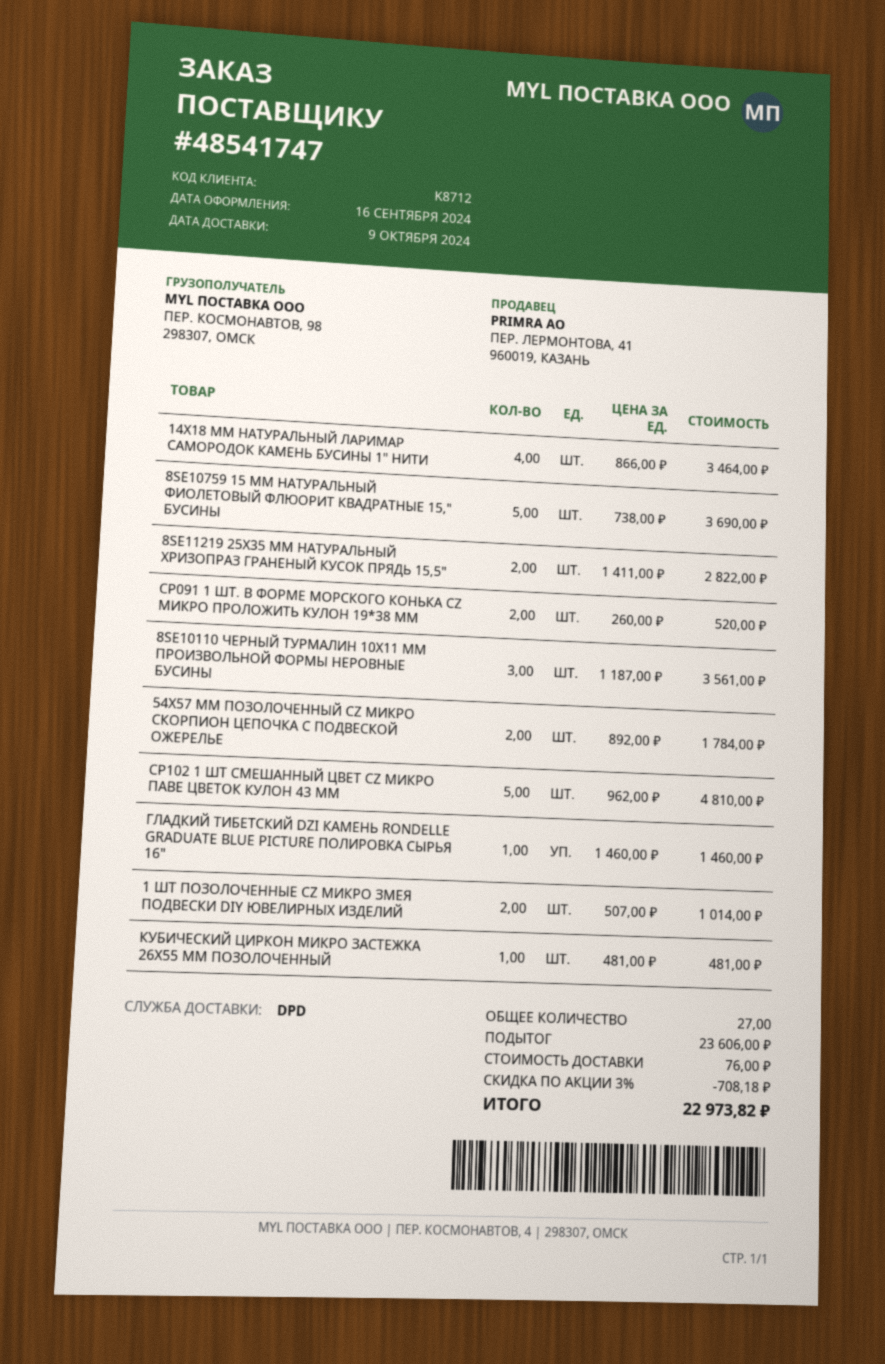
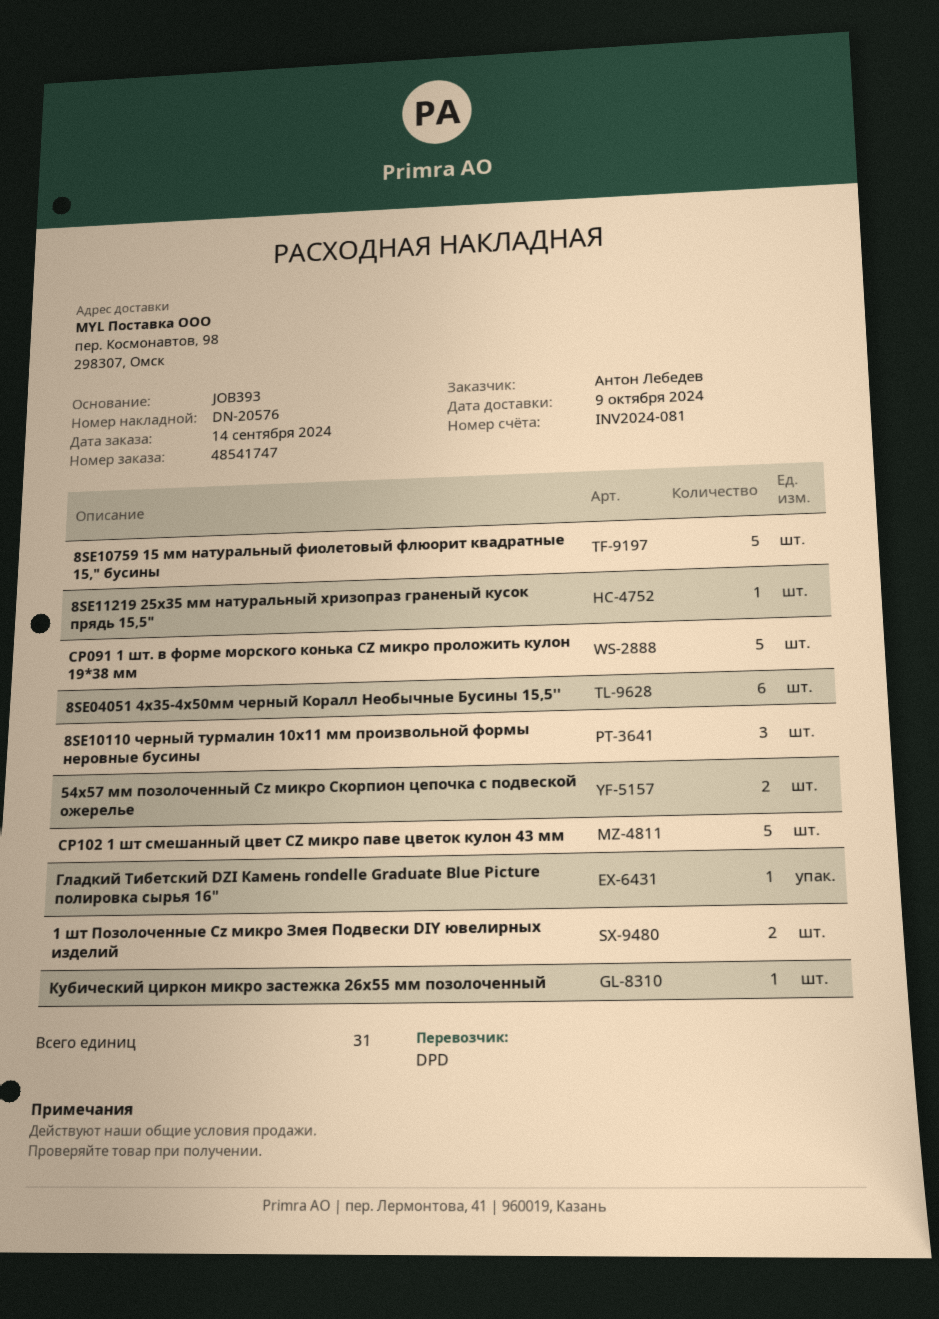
order date: 2024-09-16 -> 2024-09-14
14X18 ММ НАТУРАЛЬНЫЙ ЛАРИМАР САМОРОДОК КАМЕНЬ БУСИНЫ 1" НИТИ: 4 -> none
8SE11219 25X35 ММ НАТУРАЛЬНЫЙ ХРИЗОПРАЗ ГРАНЕНЫЙ КУСОК ПРЯДЬ 15,5": 2 -> 1
CP091 1 ШТ. В ФОРМЕ МОРСКОГО КОНЬКА CZ МИКРО ПРОЛОЖИТЬ КУЛОН 19*38 ММ: 2 -> 5
8SE04051 4x35-4x50мм черный Коралл Необычные Бусины 15,5'': none -> 6
total quantity: 27 -> 31

